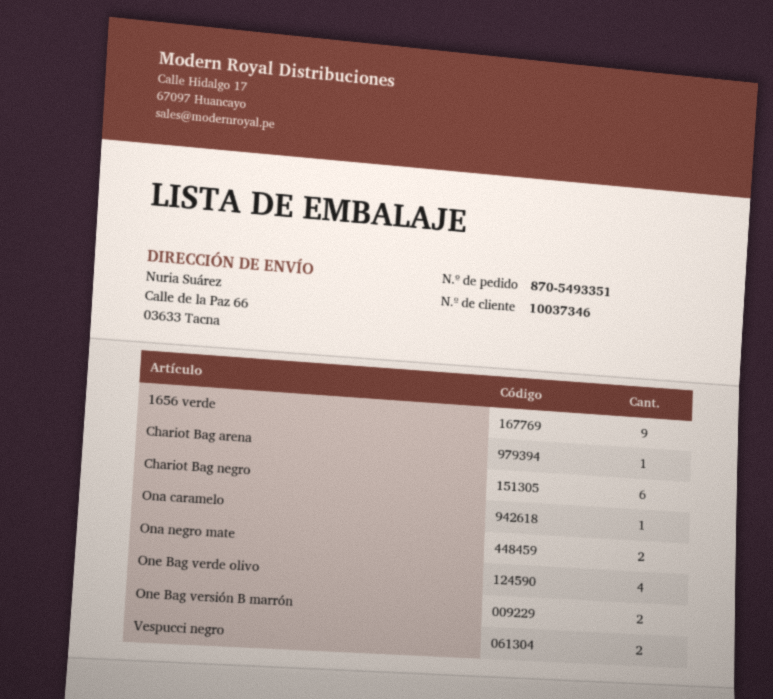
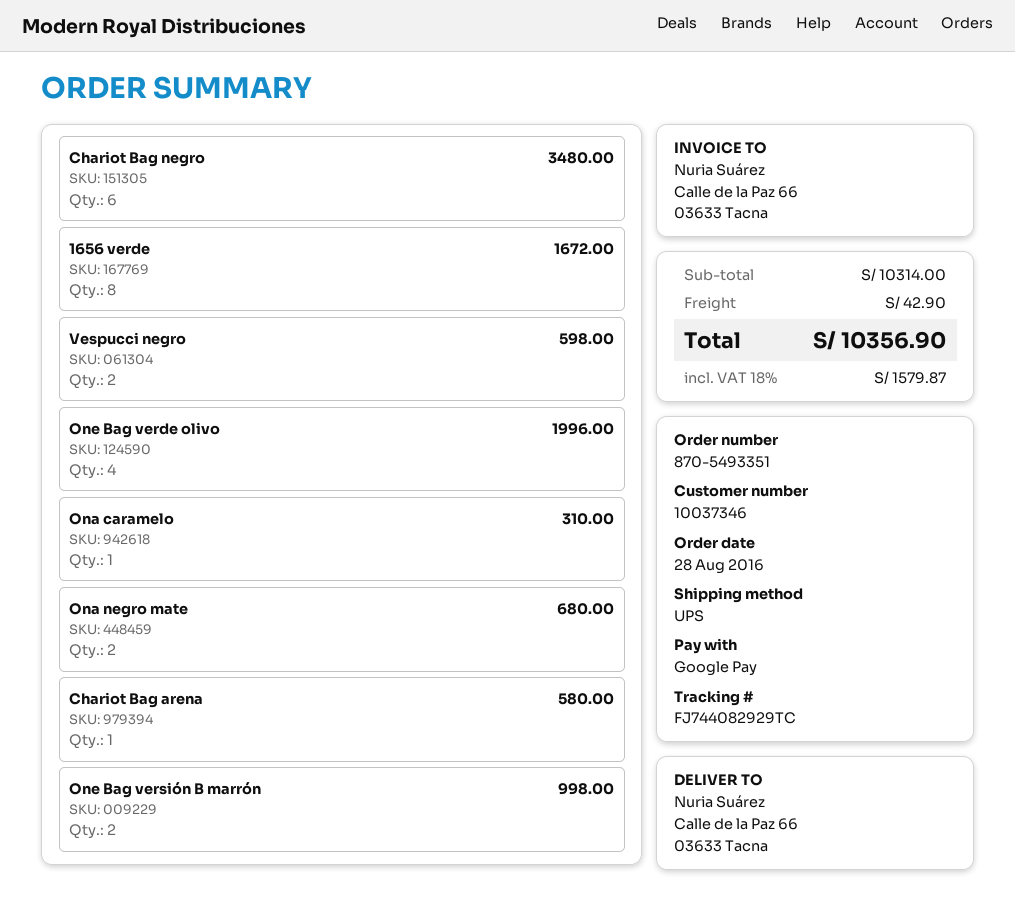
1656 verde: 9 -> 8

